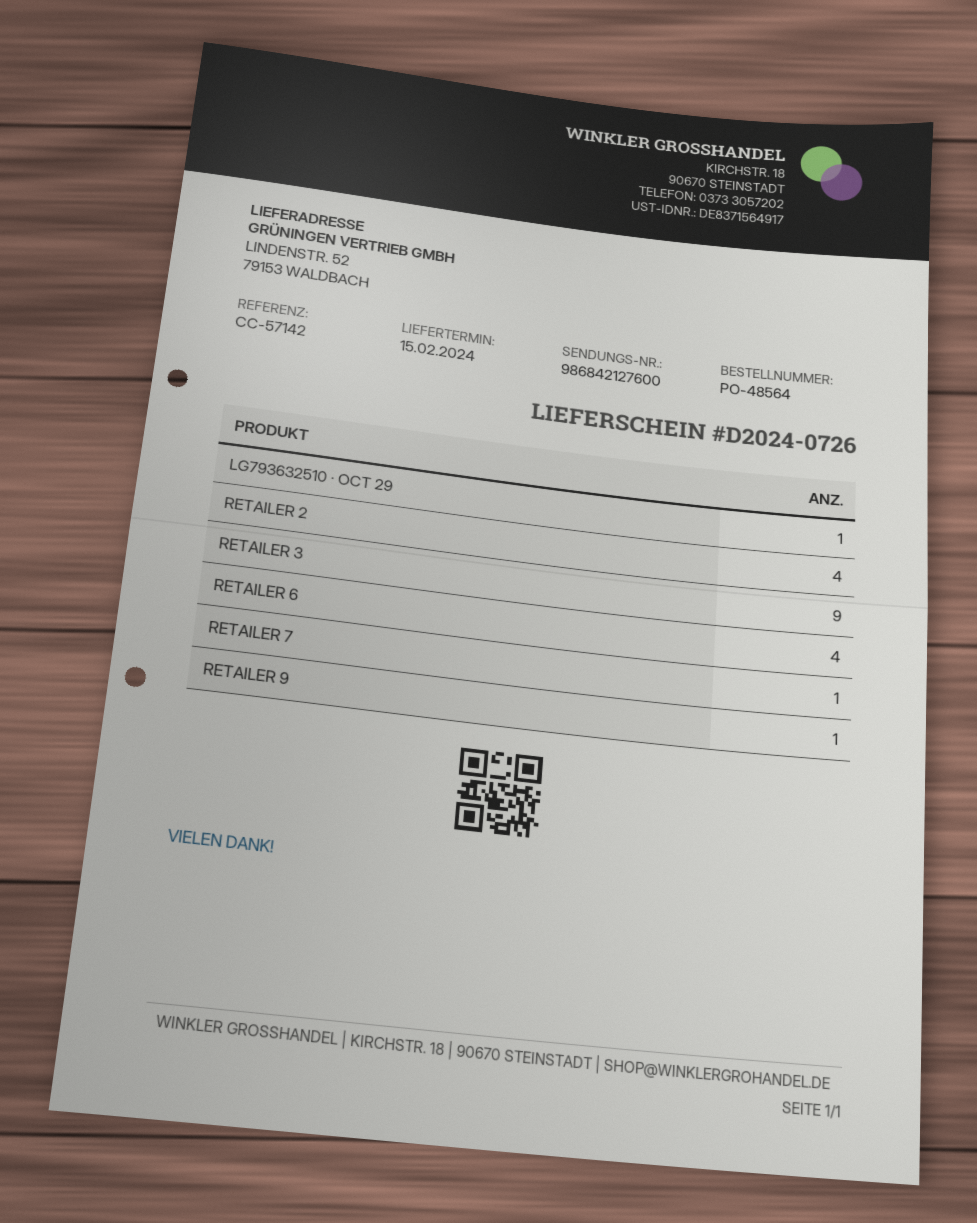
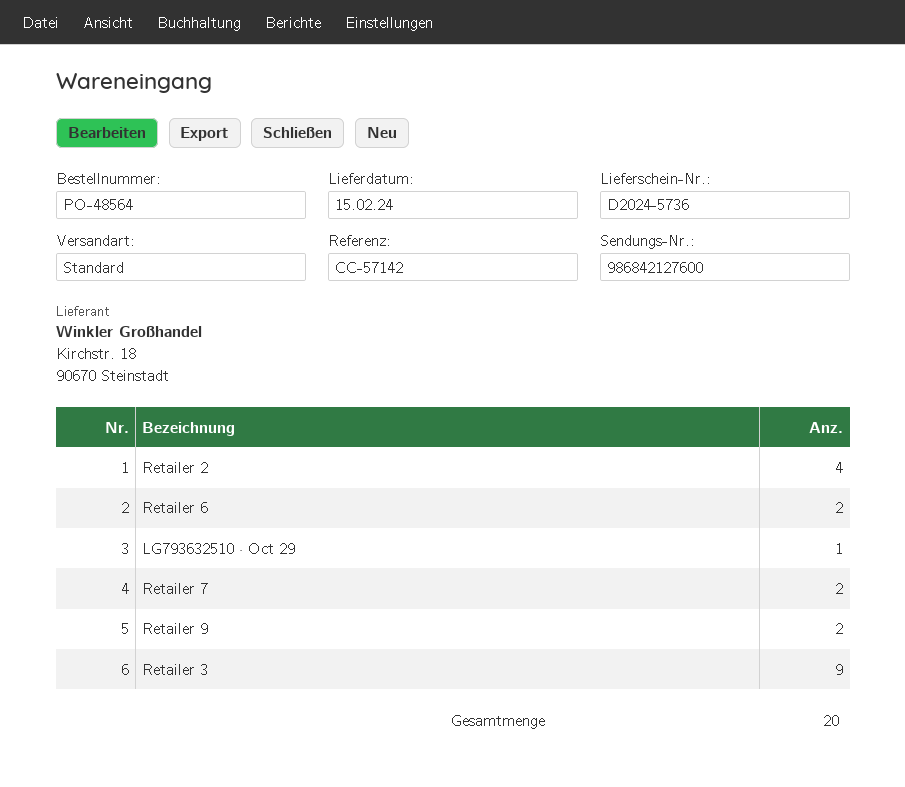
delivery note number: D2024-0726 -> D2024-5736
RETAILER 6: 4 -> 2
RETAILER 7: 1 -> 2
RETAILER 9: 1 -> 2

